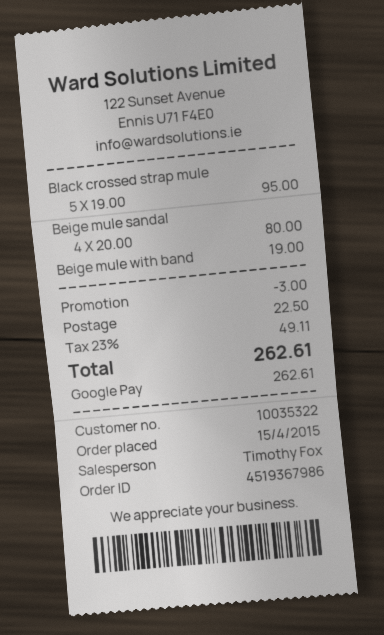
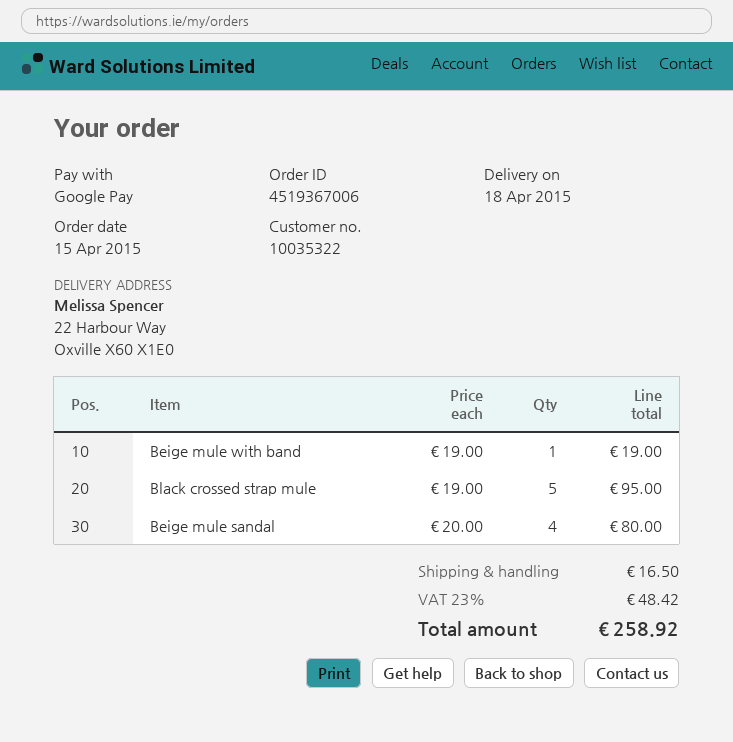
order number: 4519367986 -> 4519367006
discount: 3.00 -> none
shipping: 22.50 -> 16.50
tax: 23% = 49.11 -> 23% = 48.42
total: 262.61 -> 258.92

